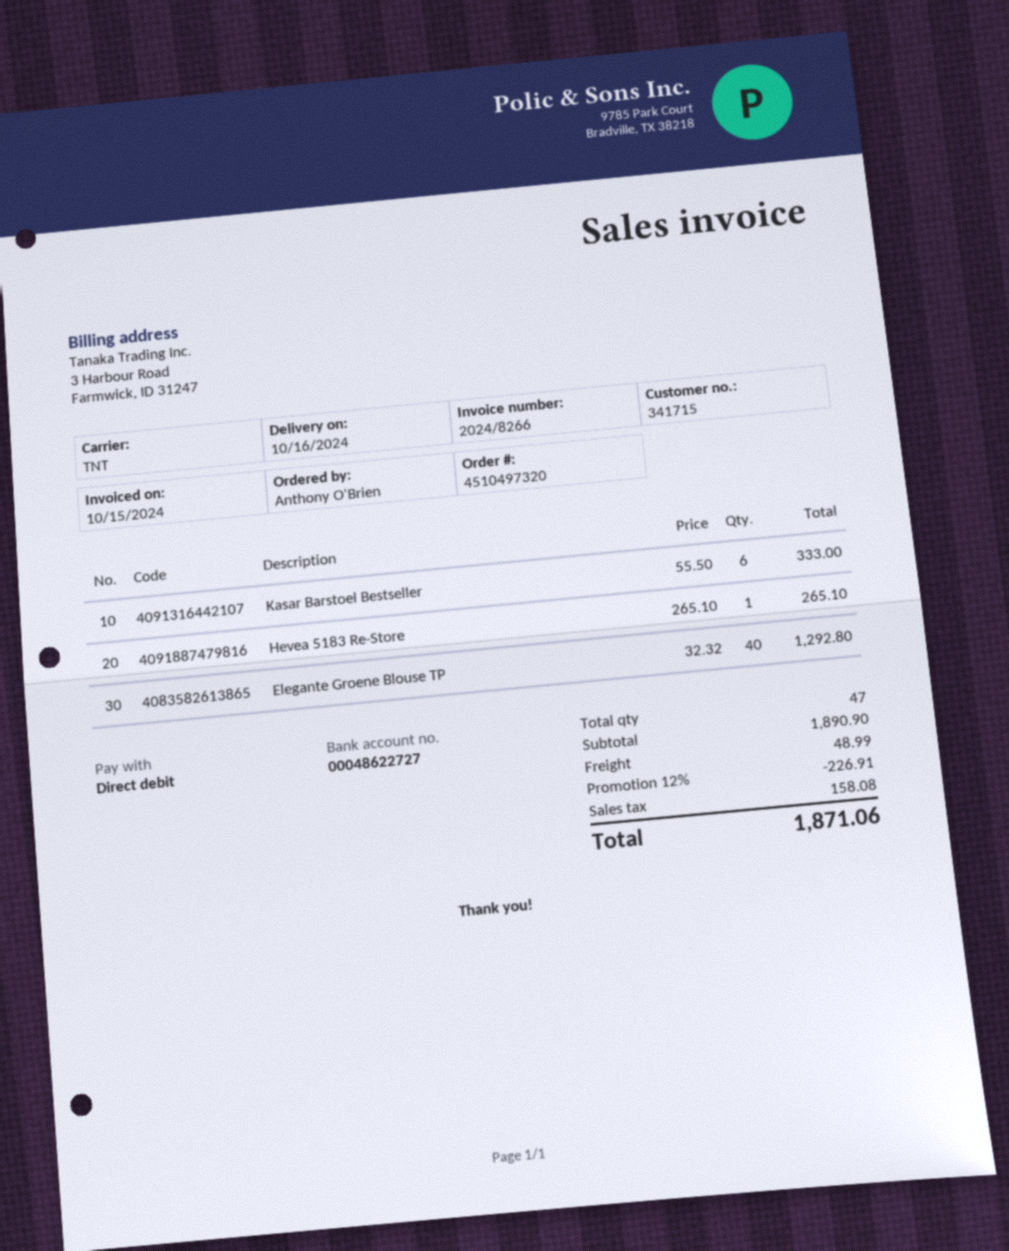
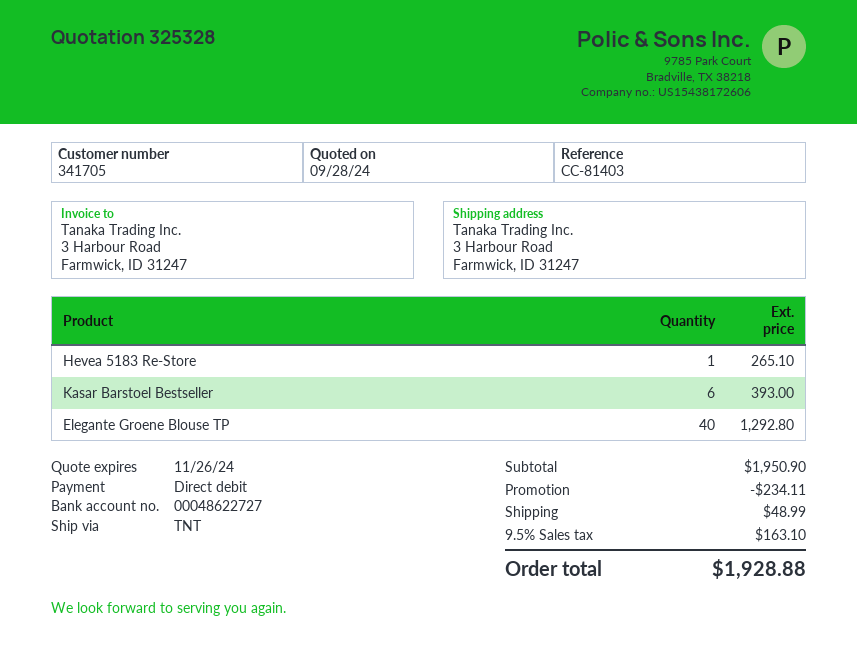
customer number: 341715 -> 341705
Kasar Barstoel Bestseller: 6 for 333.00 -> 6 for 393.00
subtotal: 1890.90 -> 1950.90
discount: 226.91 -> 234.11
tax: 158.08 -> 163.10
total: 1871.06 -> 1928.88

